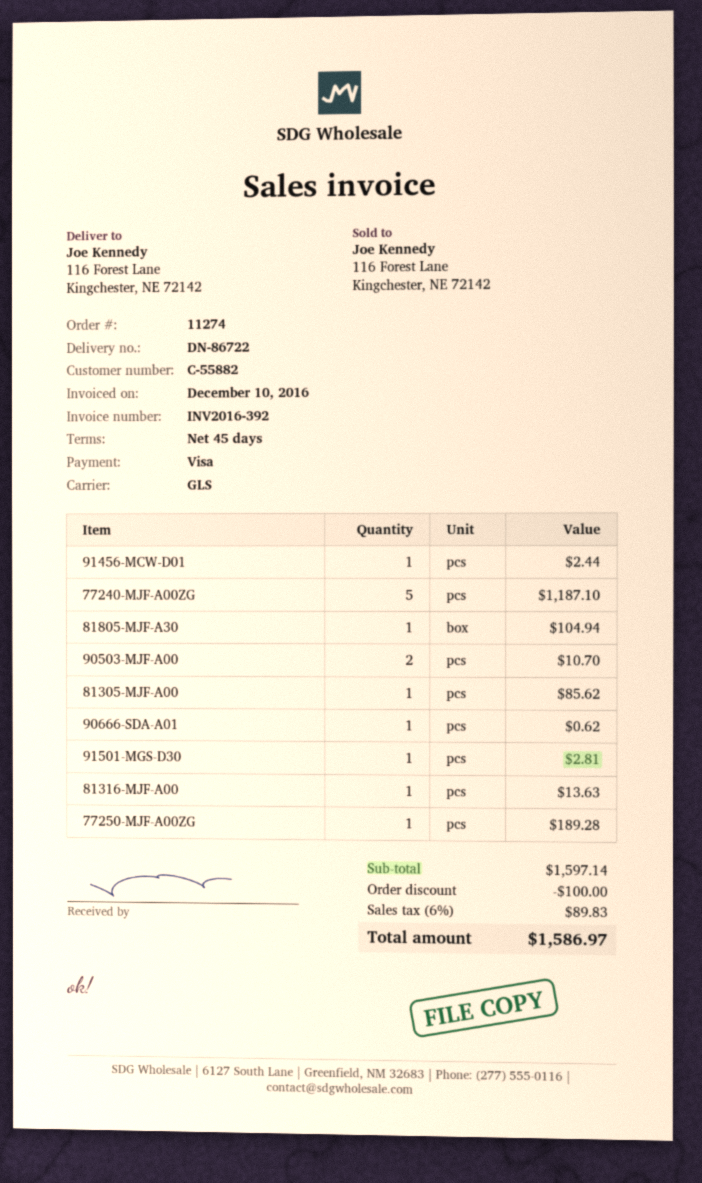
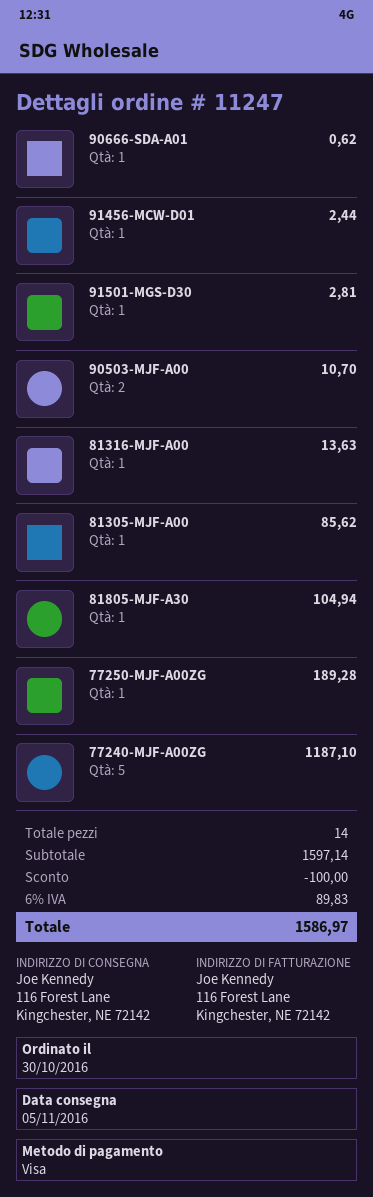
order number: 11274 -> 11247

